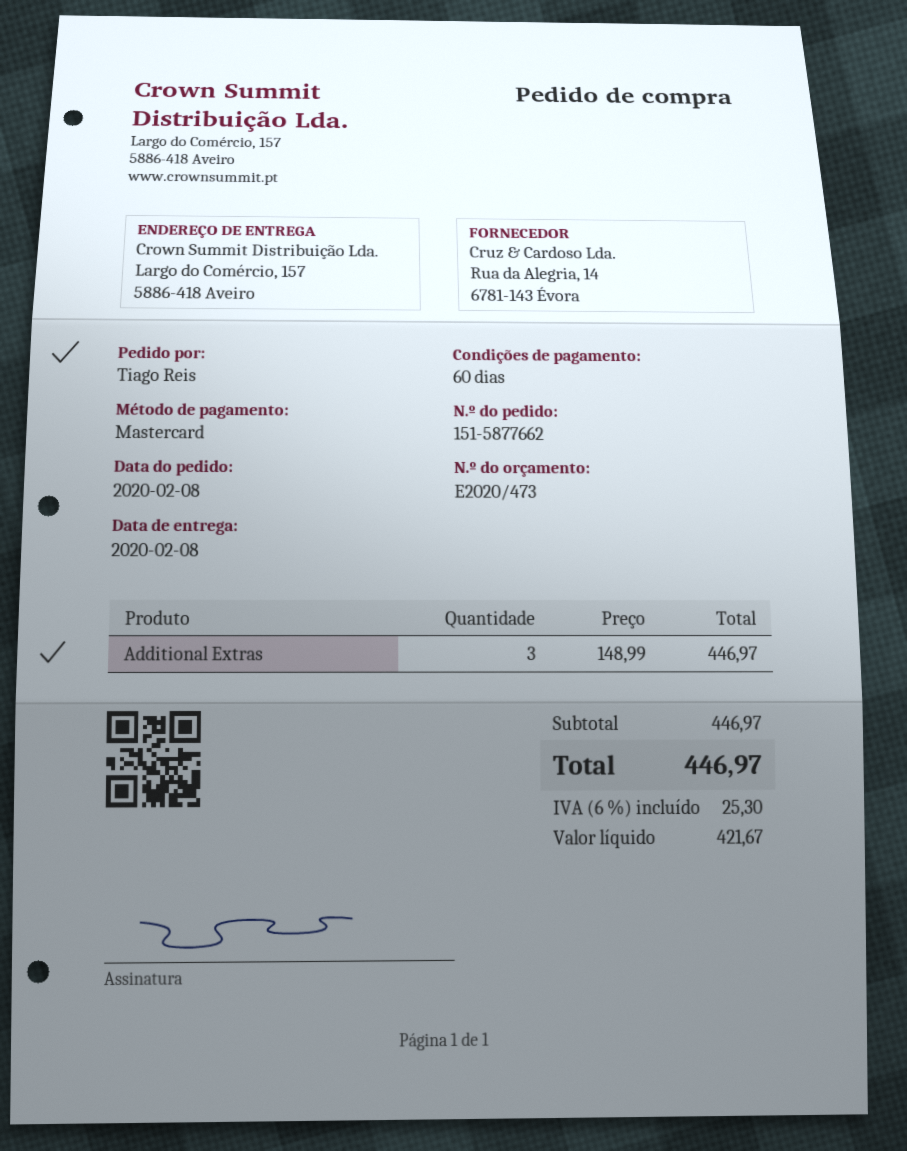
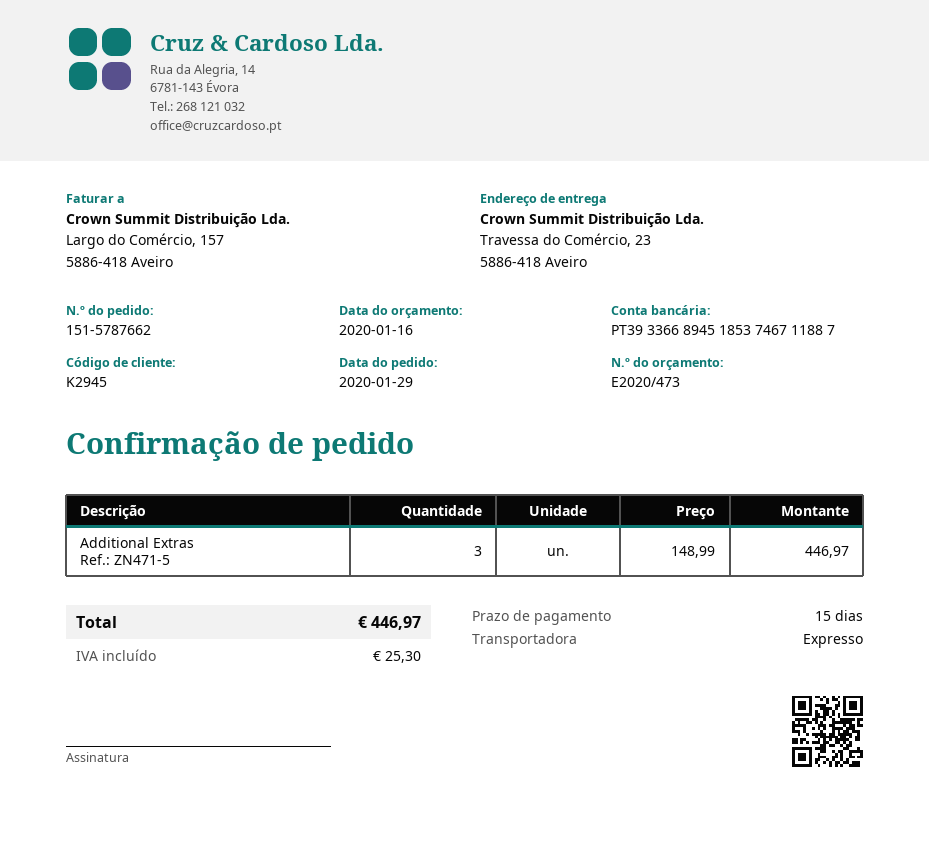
order number: 151-5877662 -> 151-5787662
order date: 2020-02-08 -> 2020-01-29
payment terms: 60 days -> 15 days
ship to: Largo do Comércio, 157, 5886-418 Aveiro -> Travessa do Comércio, 23, 5886-418 Aveiro

